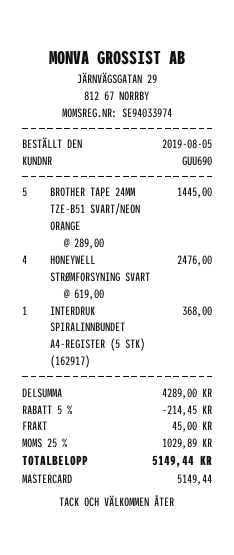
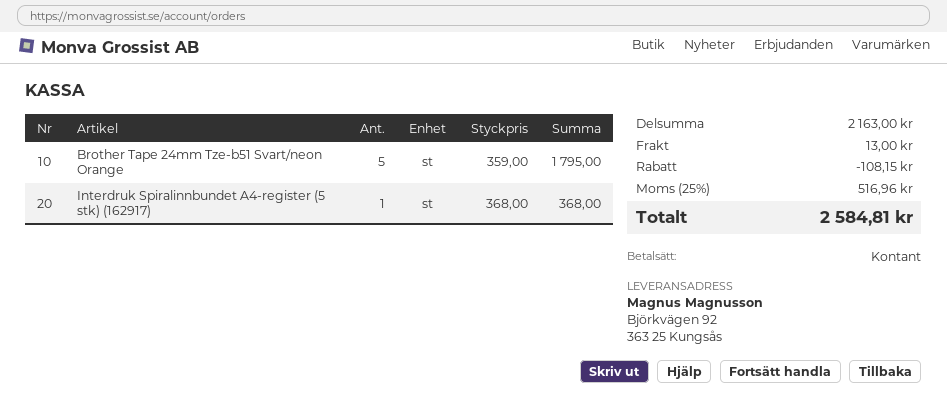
payment method: Mastercard -> cash
BROTHER TAPE 24MM TZE-B51 SVART/NEON ORANGE: 5 x 289.00 = 1445.00 -> 5 x 359.00 = 1795.00
HONEYWELL STRØMFORSYNING SVART: 4 x 619.00 = 2476.00 -> none
subtotal: 4289.00 -> 2163.00
discount: 214.45 -> 108.15
shipping: 45.00 -> 13.00
tax: 25% = 1029.89 -> 25% = 516.96
total: 5149.44 -> 2584.81

